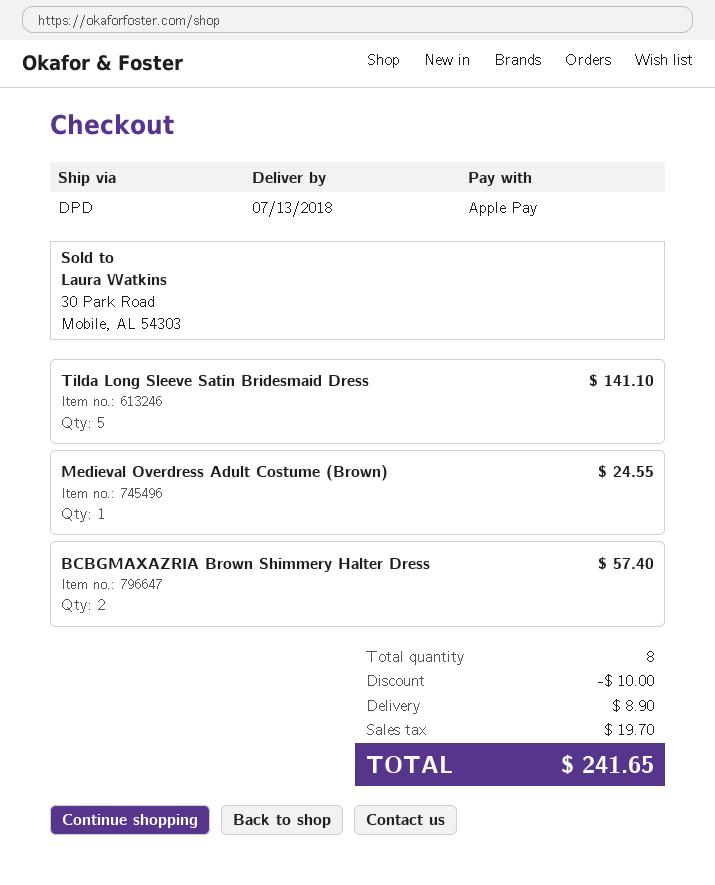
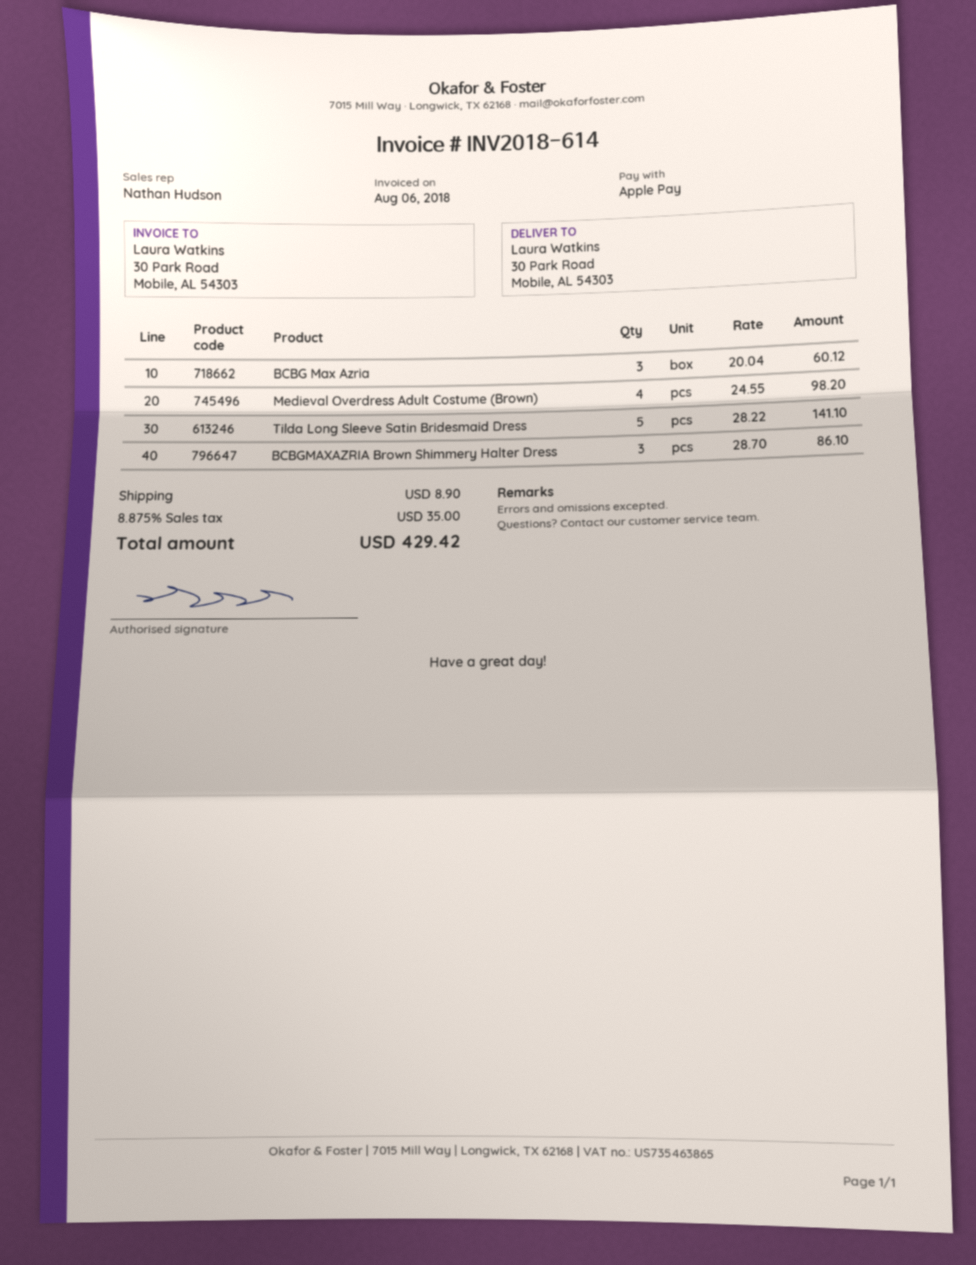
Medieval Overdress Adult Costume (Brown): 1 for 24.55 -> 4 for 98.20
BCBGMAXAZRIA Brown Shimmery Halter Dress: 2 for 57.40 -> 3 for 86.10
BCBG Max Azria: none -> 3 for 60.12
discount: 10.00 -> none
tax: 19.70 -> 35.00
total: 241.65 -> 429.42

